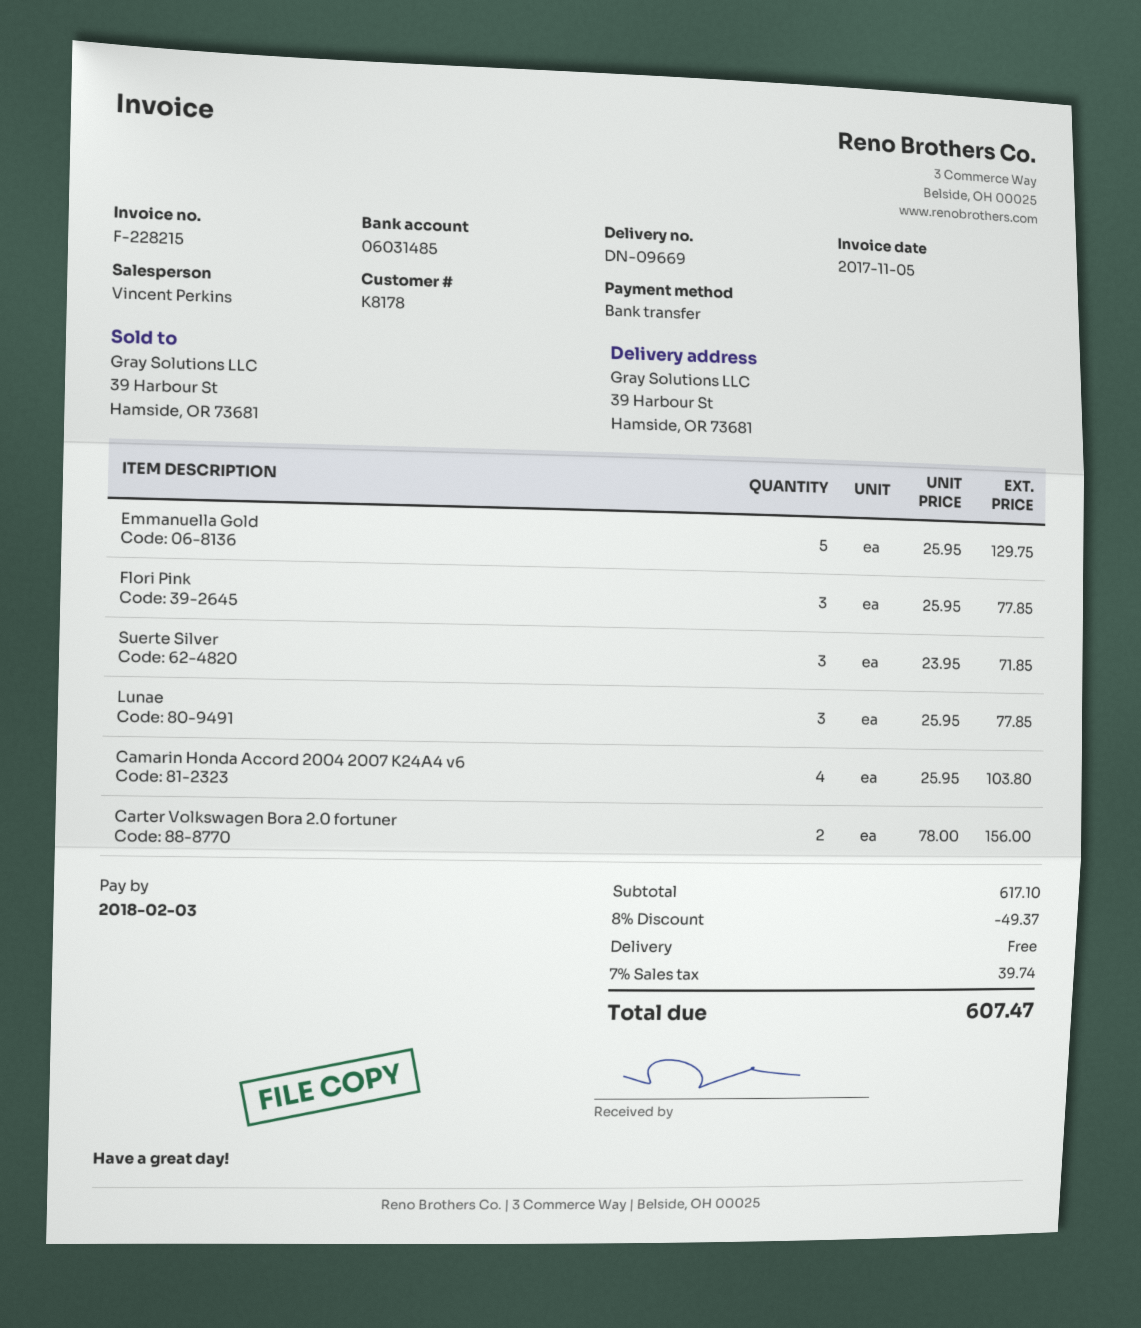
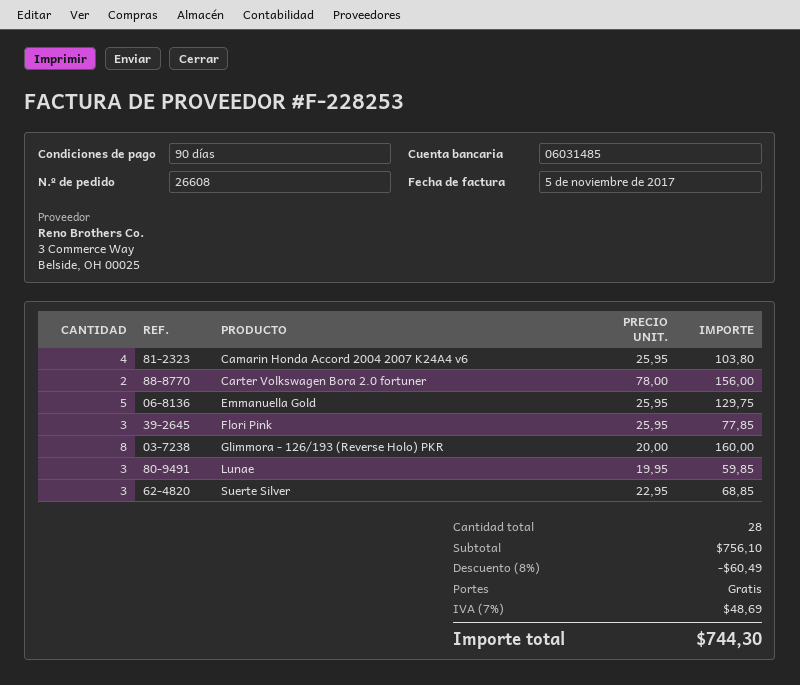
invoice number: F-228215 -> F-228253
Suerte Silver: 3 x 23.95 = 71.85 -> 3 x 22.95 = 68.85
Lunae: 3 x 25.95 = 77.85 -> 3 x 19.95 = 59.85
Glimmora - 126/193 (Reverse Holo) PKR: none -> 8 x 20.00 = 160.00
subtotal: 617.10 -> 756.10
discount: 8% = 49.37 -> 8% = 60.49
tax: 7% = 39.74 -> 7% = 48.69
total: 607.47 -> 744.30

